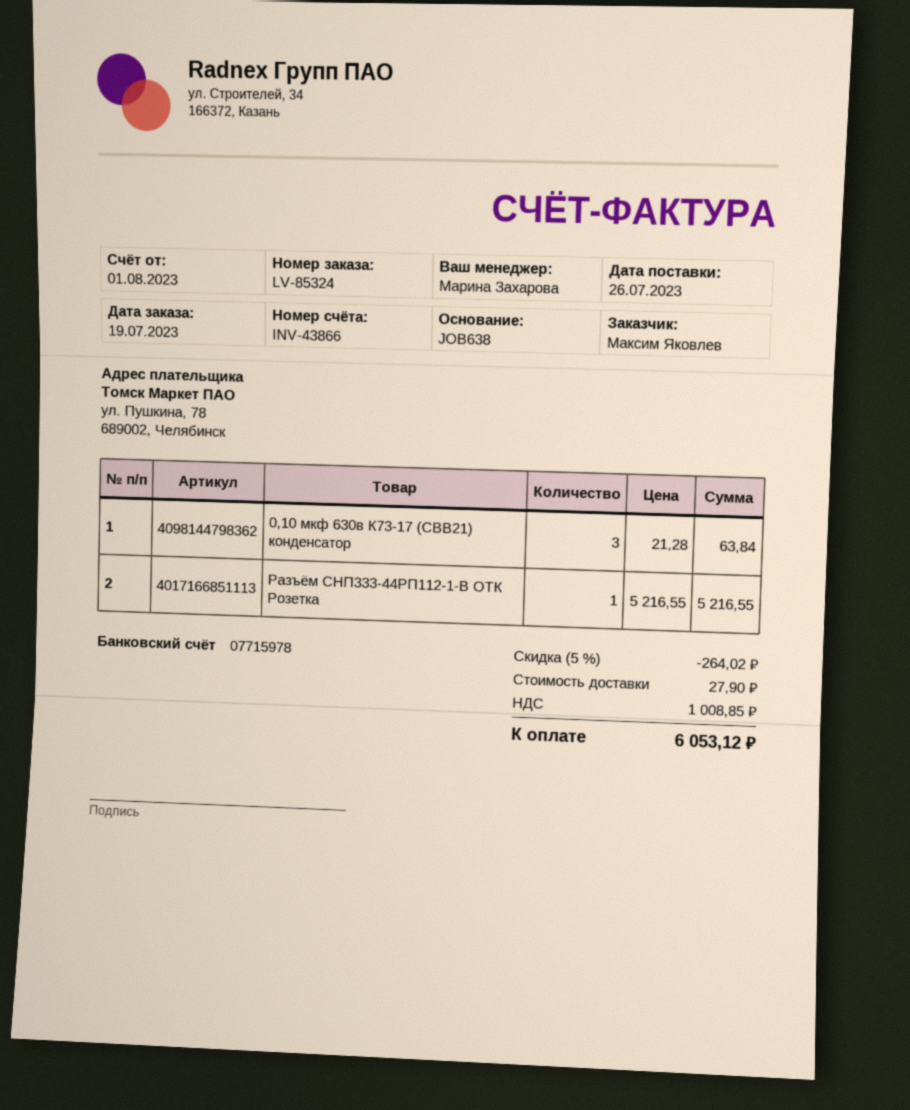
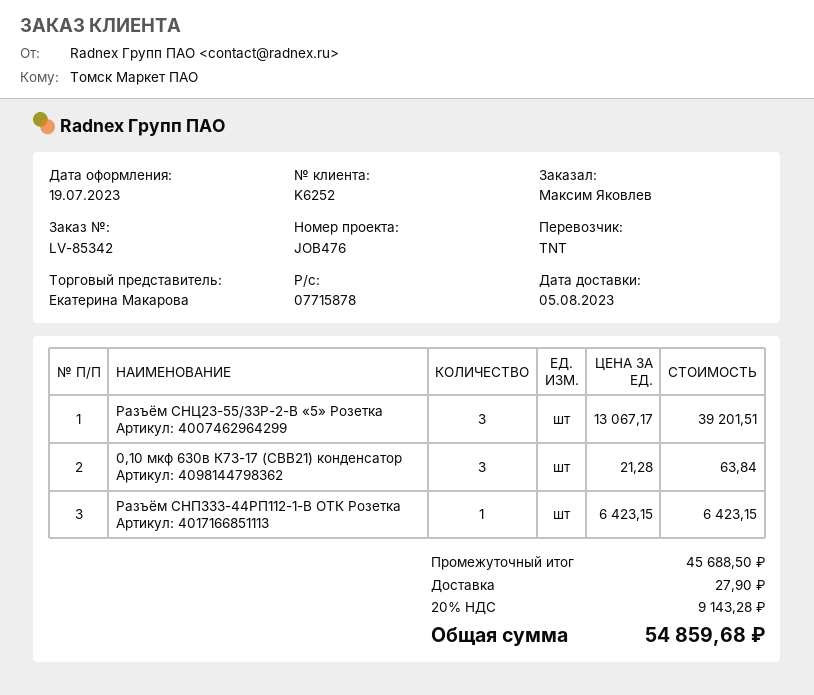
order number: LV-85324 -> LV-85342
delivery date: 2023-07-26 -> 2023-08-05
reference: JOB638 -> JOB476
sales rep: Марина Захарова -> Екатерина Макарова
bank account: 07715978 -> 07715878
Разъём СНП333-44РП112-1-В ОТК Розетка: 1 x 5216.55 = 5216.55 -> 1 x 6423.15 = 6423.15
Разъём СНЦ23-55/33Р-2-В «5» Розетка: none -> 3 x 13067.17 = 39201.51
discount: 5% = 264.02 -> none
tax: 1008.85 -> 9143.28
total: 6053.12 -> 54859.68

